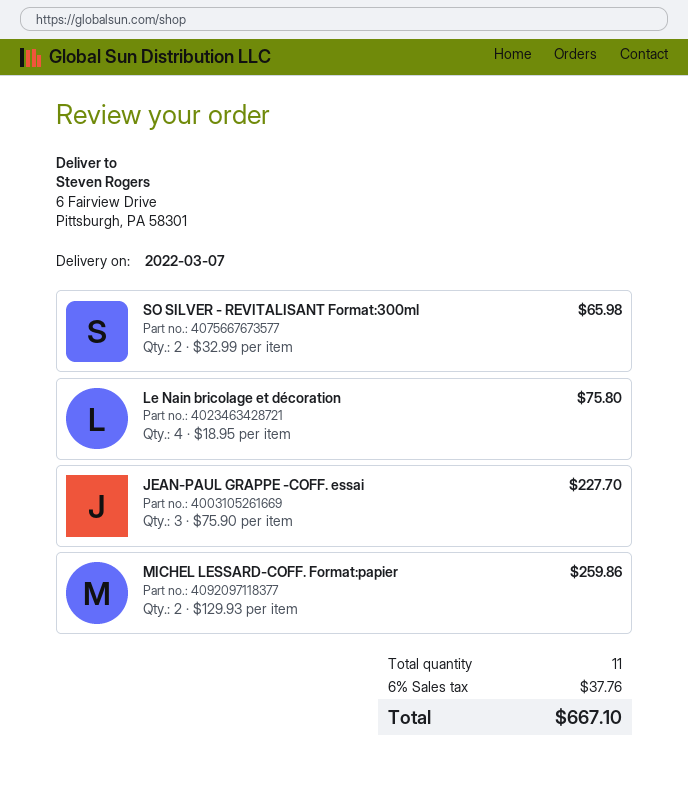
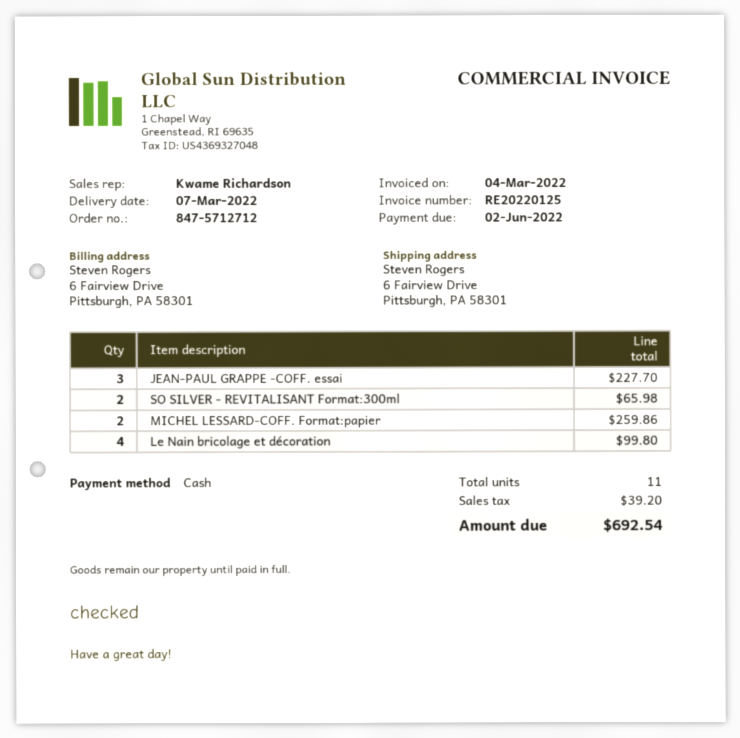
Le Nain bricolage et décoration: 4 for 75.80 -> 4 for 99.80
tax: 37.76 -> 39.20
total: 667.10 -> 692.54

